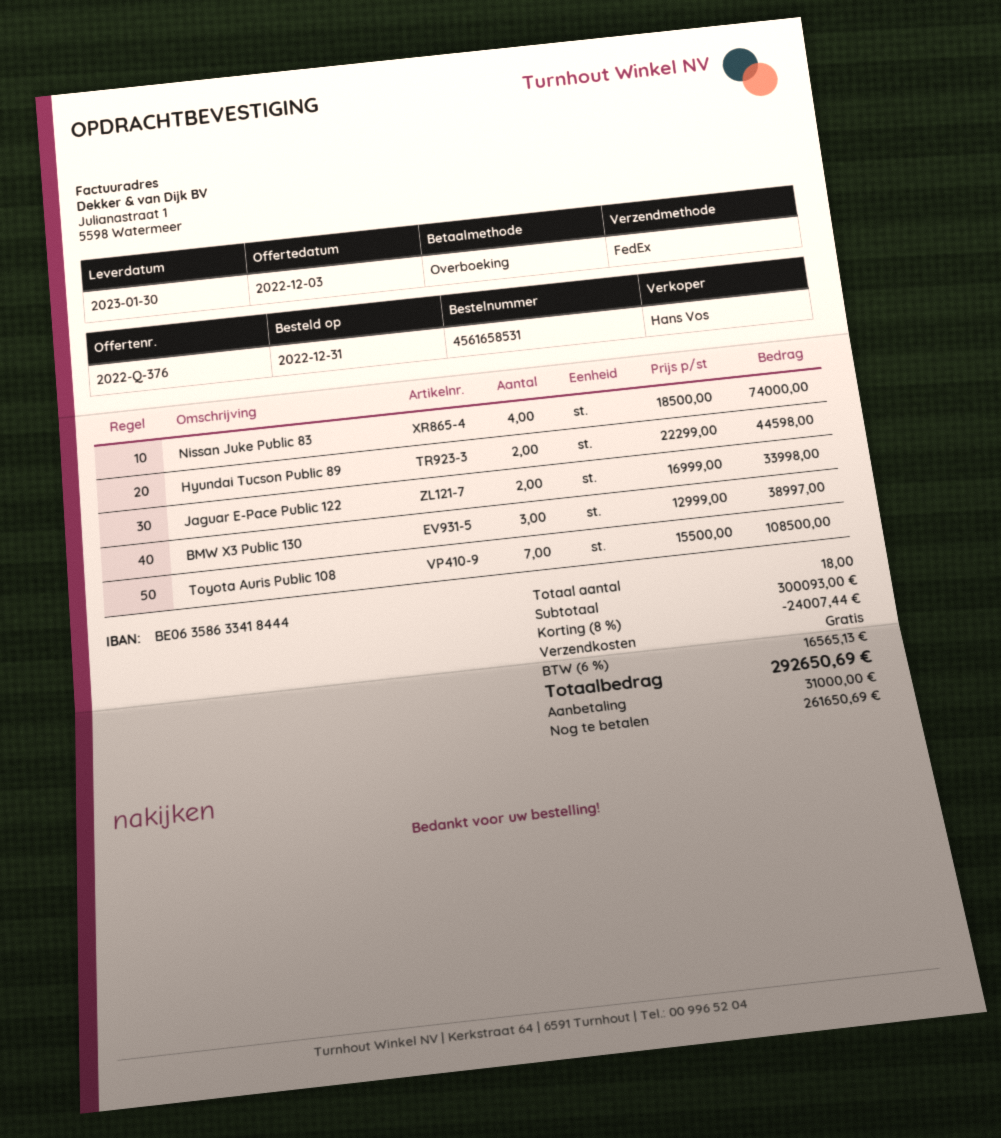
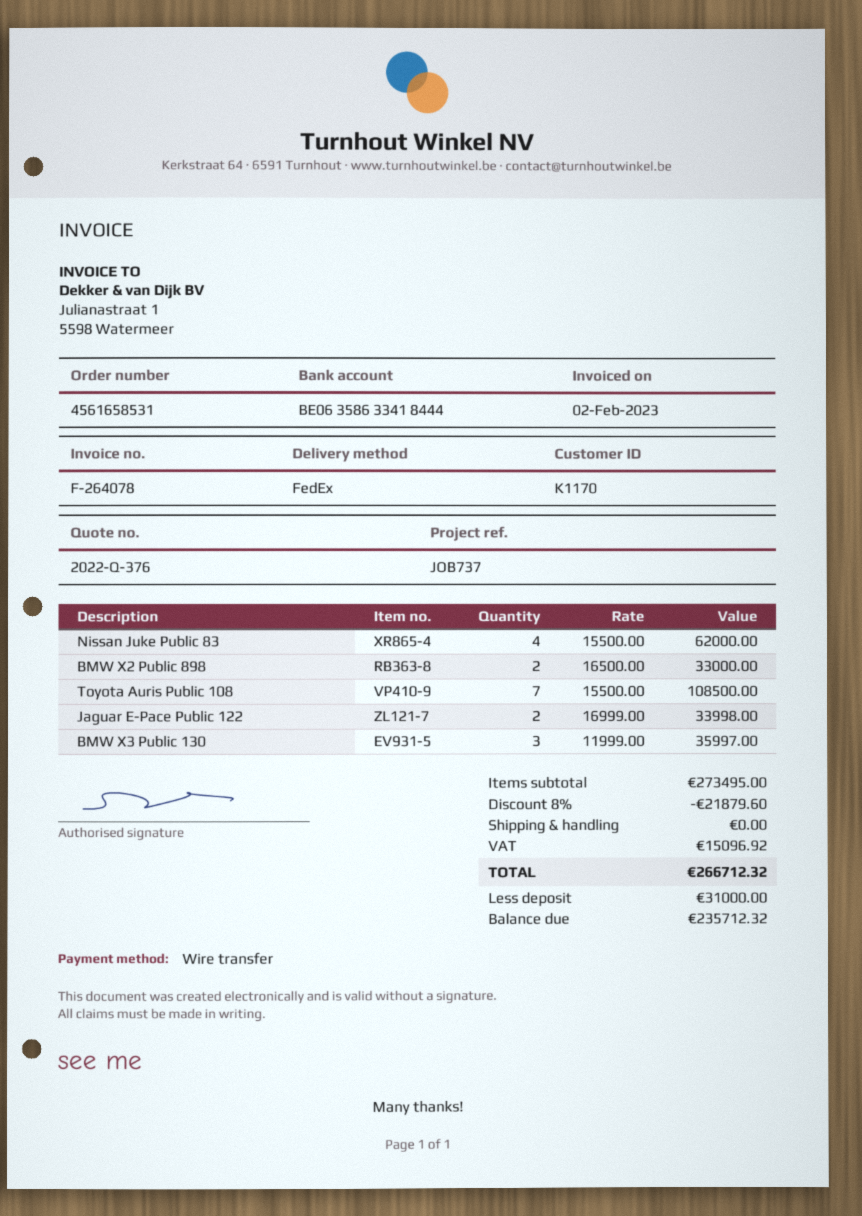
Nissan Juke Public 83: 4 x 18500.00 = 74000.00 -> 4 x 15500.00 = 62000.00
Hyundai Tucson Public 89: 2 x 22299.00 = 44598.00 -> none
BMW X3 Public 130: 3 x 12999.00 = 38997.00 -> 3 x 11999.00 = 35997.00
BMW X2 Public 898: none -> 2 x 16500.00 = 33000.00
subtotal: 300093.00 -> 273495.00
discount: 8% = 24007.44 -> 8% = 21879.60
tax: 16565.13 -> 15096.92
total: 292650.69 -> 266712.32
balance: 261650.69 -> 235712.32

